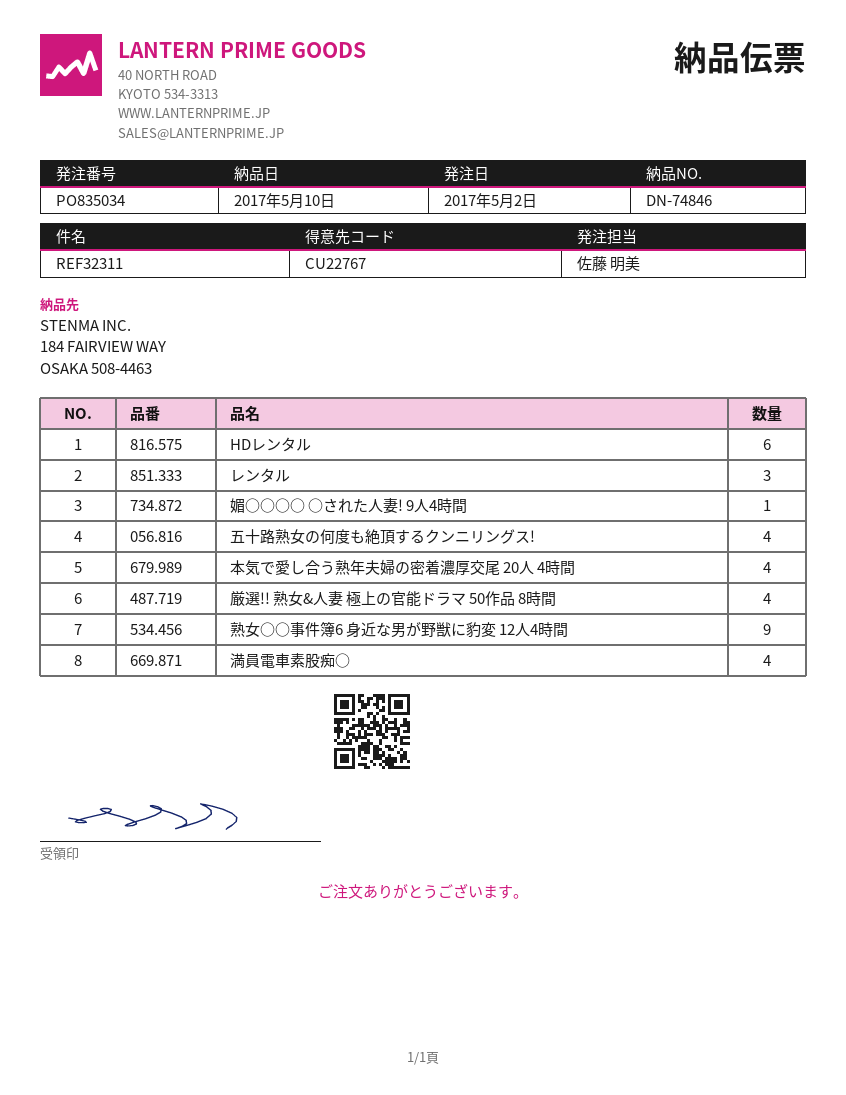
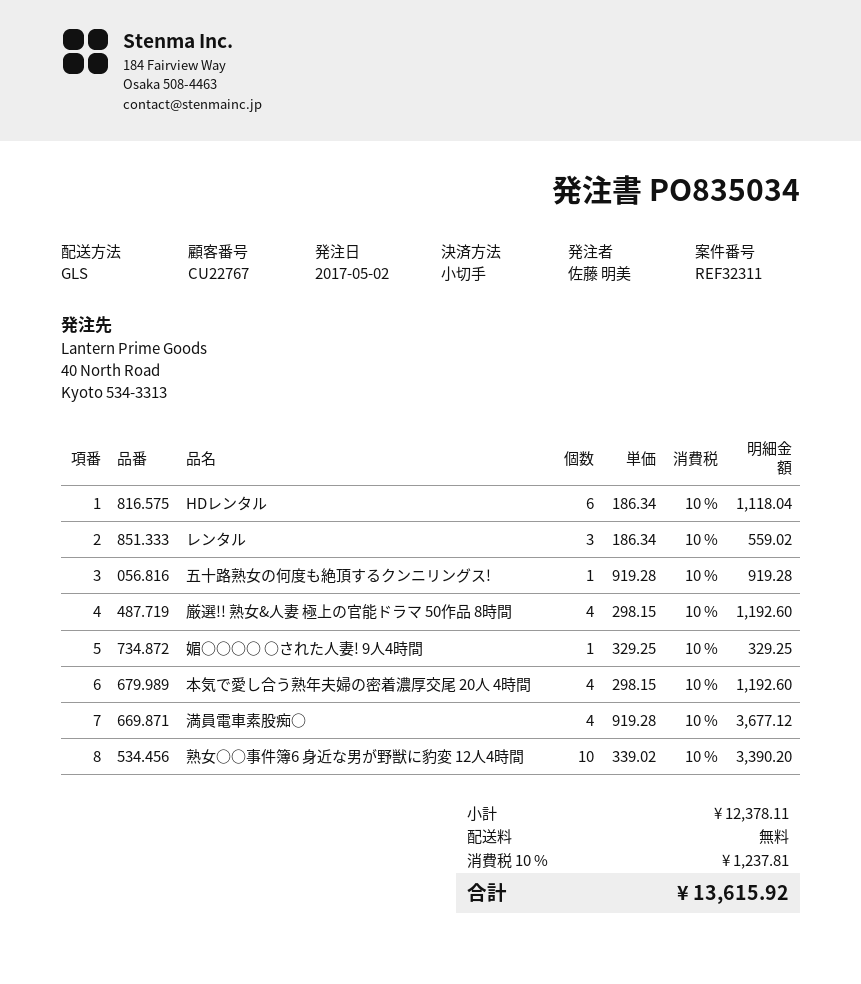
五十路熟女の何度も絶頂するクンニリングス!: 4 -> 1
熟女○○事件簿6 身近な男が野獣に豹変 12人4時間: 9 -> 10

